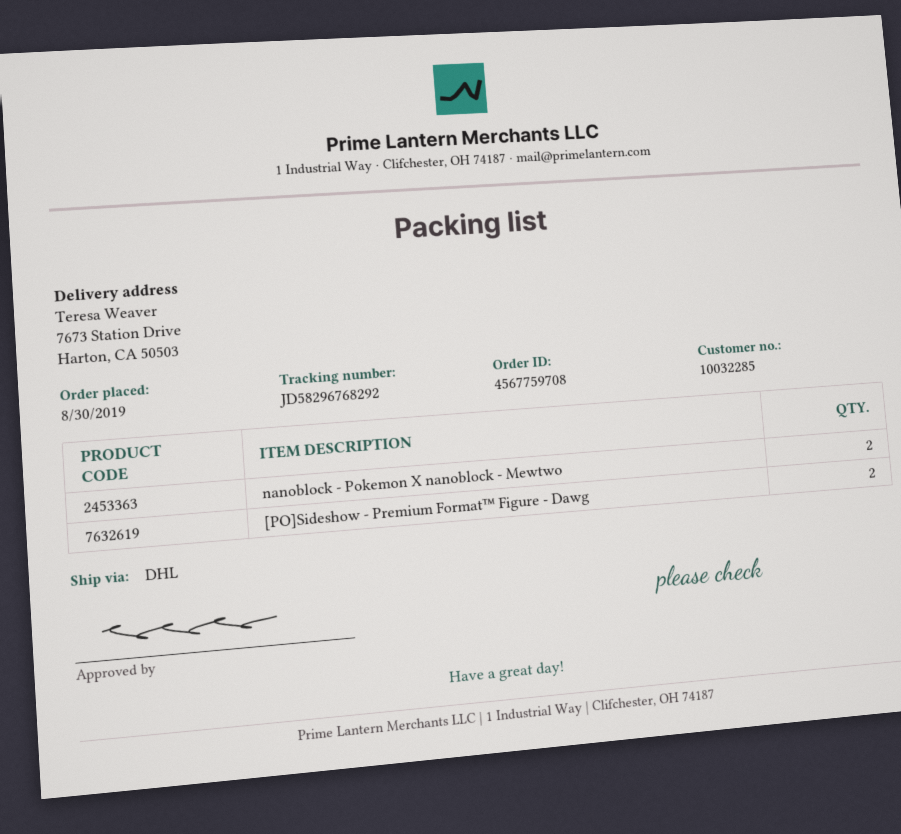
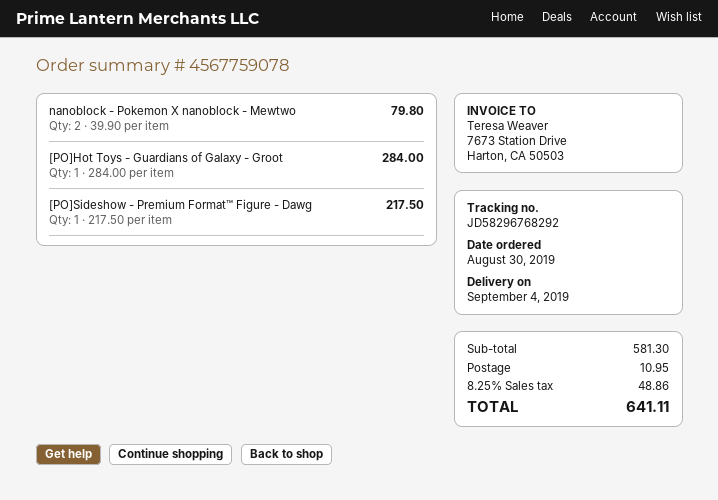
order number: 4567759708 -> 4567759078
[PO]Sideshow - Premium Format™ Figure - Dawg: 2 -> 1
[PO]Hot Toys - Guardians of Galaxy - Groot: none -> 1

